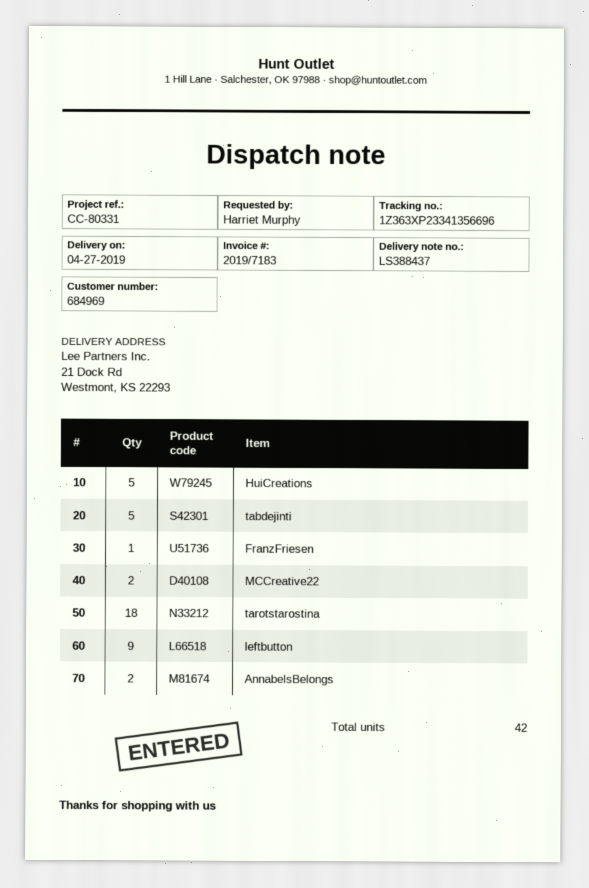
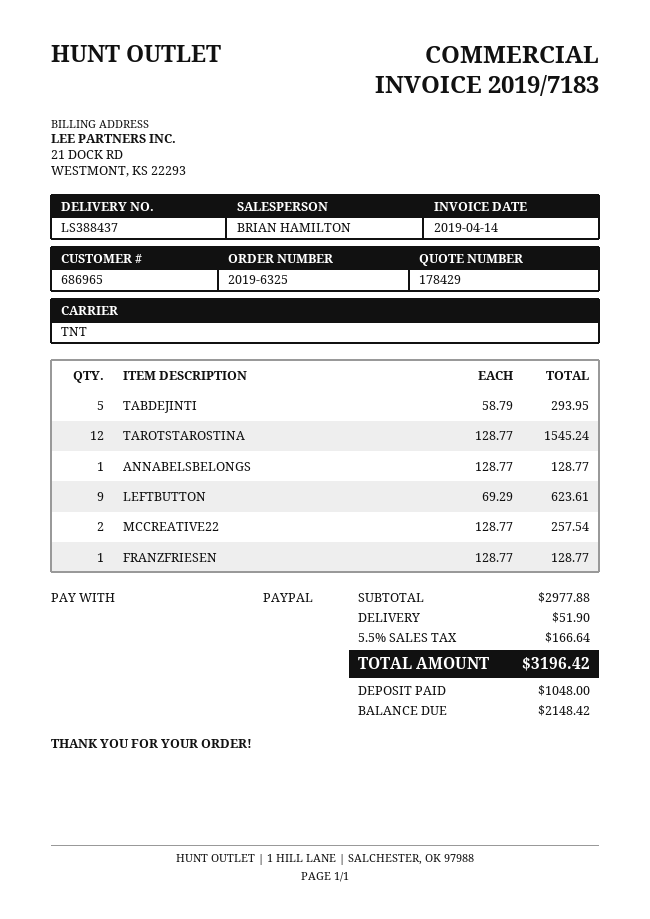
customer number: 684969 -> 686965
HuiCreations: 5 -> none
tarotstarostina: 18 -> 12
AnnabelsBelongs: 2 -> 1

